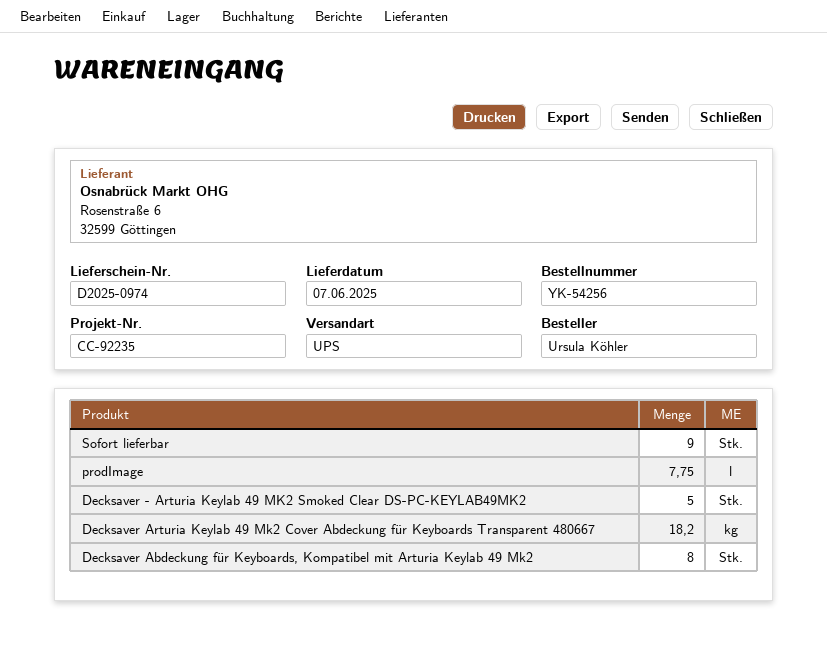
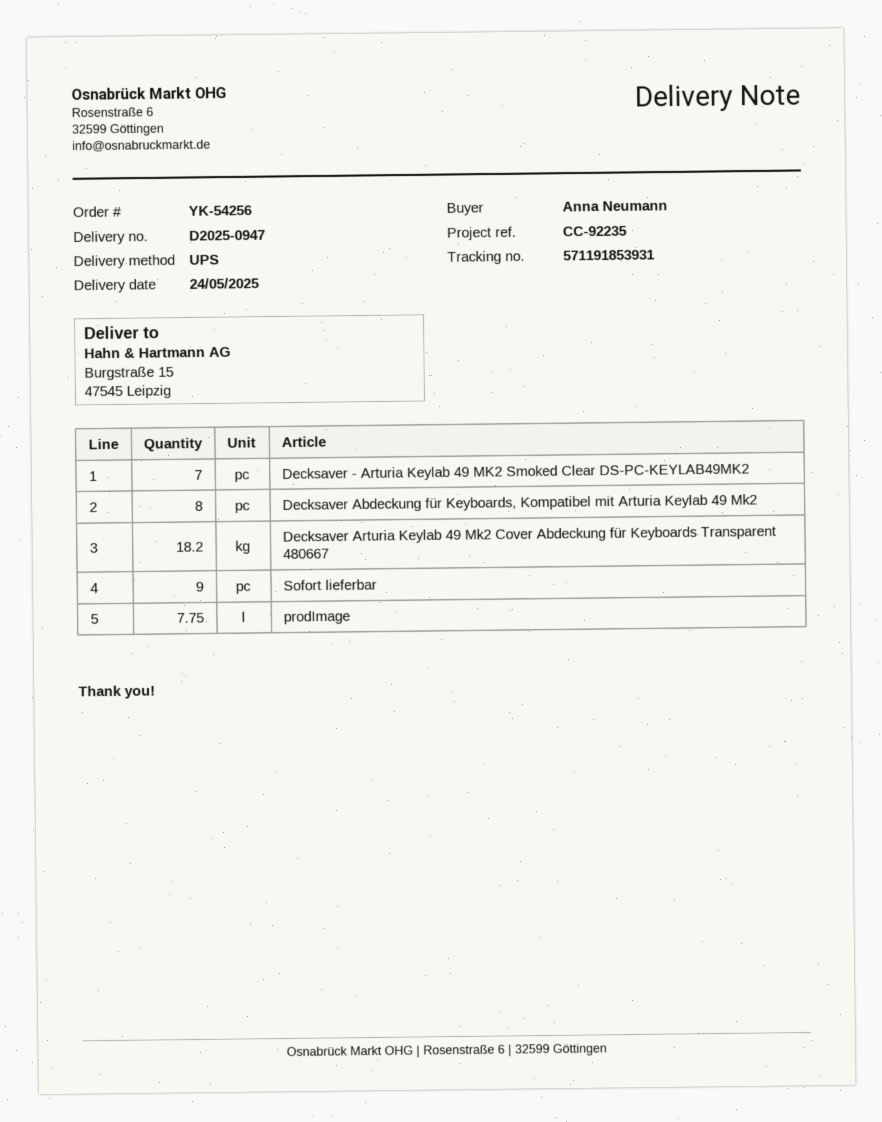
delivery note number: D2025-0974 -> D2025-0947
delivery date: 2025-06-07 -> 2025-05-24
ordered by: Ursula Köhler -> Anna Neumann
Decksaver - Arturia Keylab 49 MK2 Smoked Clear DS-PC-KEYLAB49MK2: 5 -> 7

